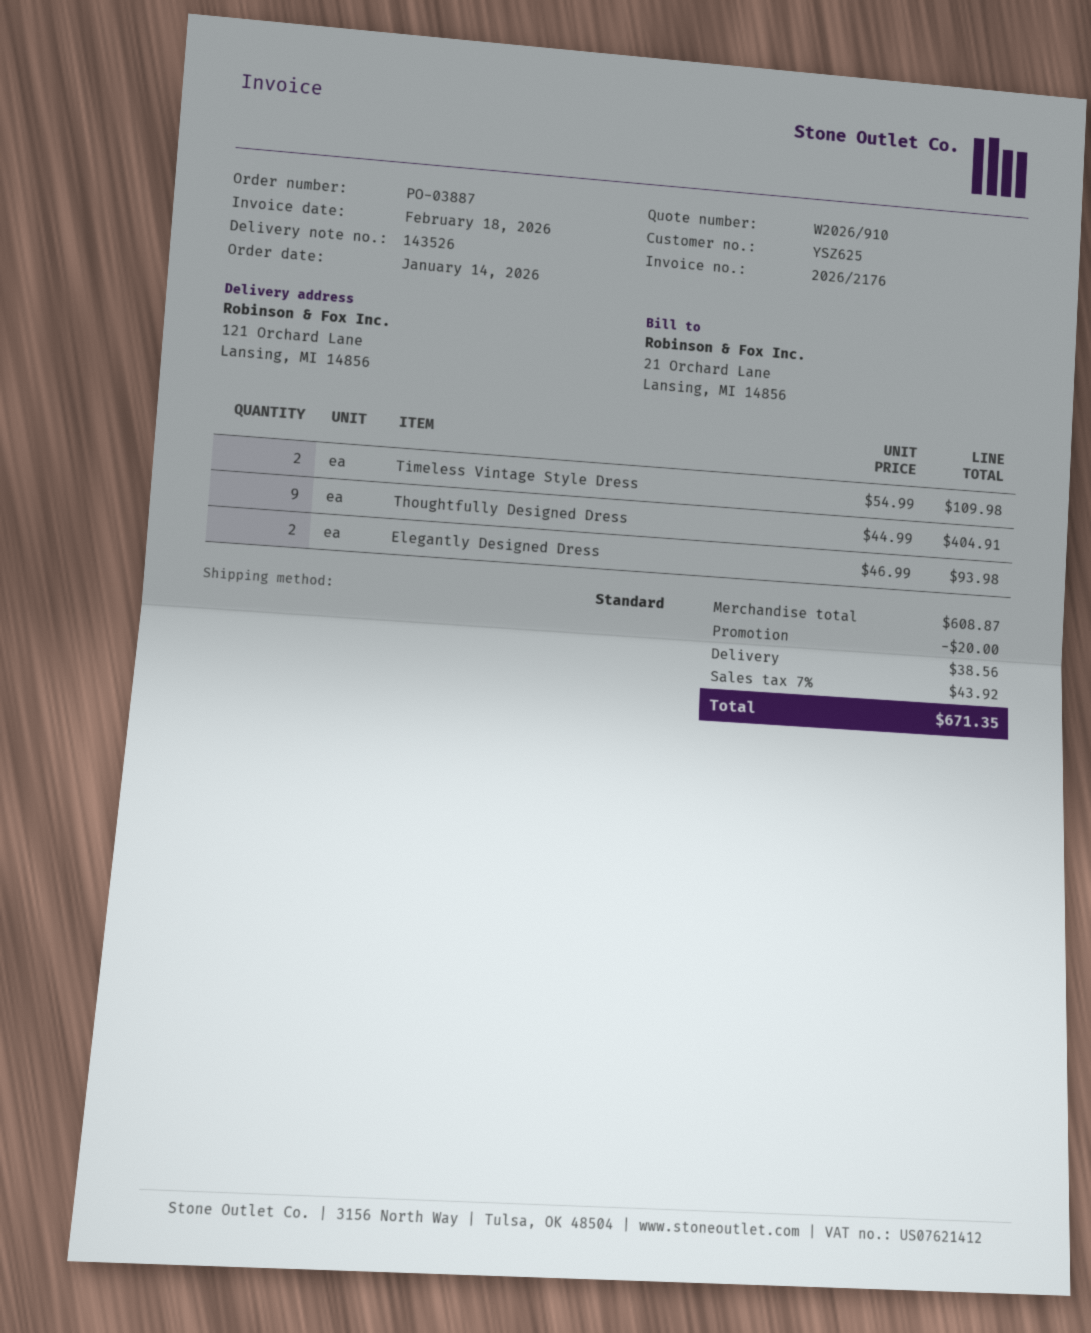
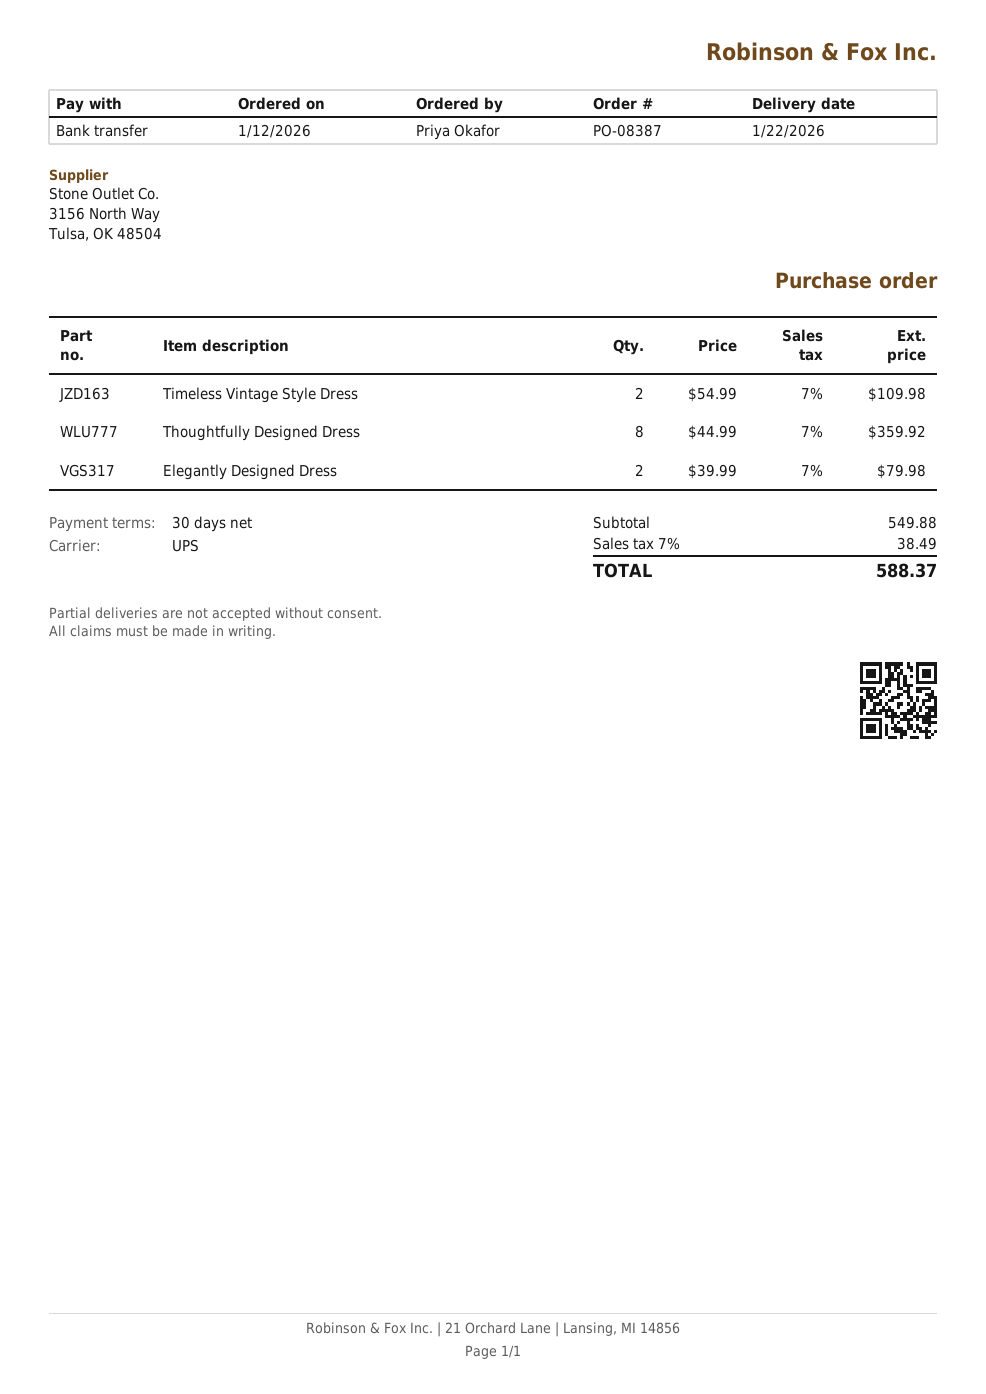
order number: PO-03887 -> PO-08387
order date: 2026-01-14 -> 2026-01-12
shipping method: standard -> UPS
Thoughtfully Designed Dress: 9 x 44.99 = 404.91 -> 8 x 44.99 = 359.92
Elegantly Designed Dress: 2 x 46.99 = 93.98 -> 2 x 39.99 = 79.98
subtotal: 608.87 -> 549.88
discount: 20.00 -> none
shipping: 38.56 -> none
tax: 7% = 43.92 -> 7% = 38.49
total: 671.35 -> 588.37

